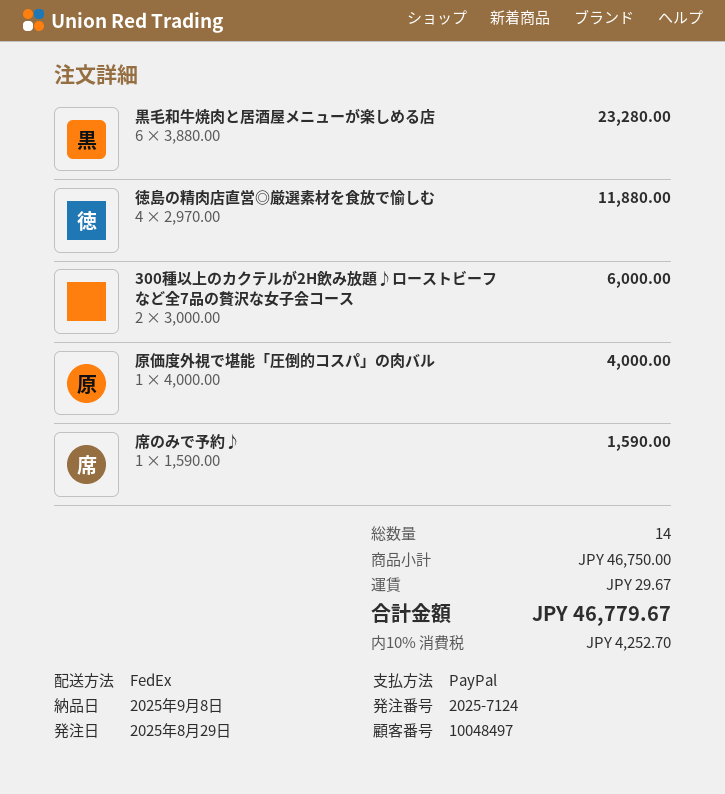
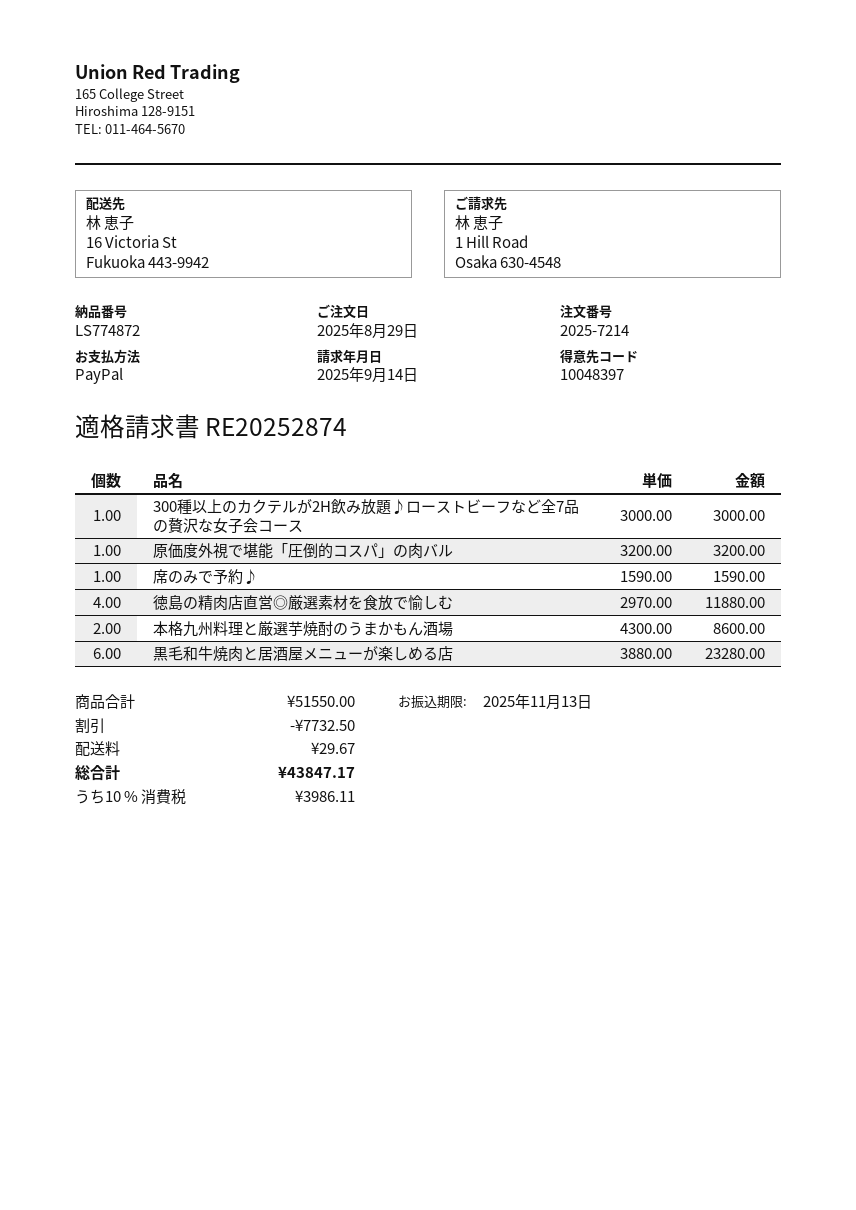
order number: 2025-7124 -> 2025-7214
customer number: 10048497 -> 10048397
300種以上のカクテルが2H飲み放題♪ローストビーフなど全7品の贅沢な女子会コース: 2 x 3000.00 = 6000.00 -> 1 x 3000.00 = 3000.00
原価度外視で堪能「圧倒的コスパ」の肉バル: 1 x 4000.00 = 4000.00 -> 1 x 3200.00 = 3200.00
本格九州料理と厳選芋焼酎のうまかもん酒場: none -> 2 x 4300.00 = 8600.00
subtotal: 46750.00 -> 51550.00
discount: none -> 7732.50
tax: 10% = 4252.70 -> 10% = 3986.11
total: 46779.67 -> 43847.17

